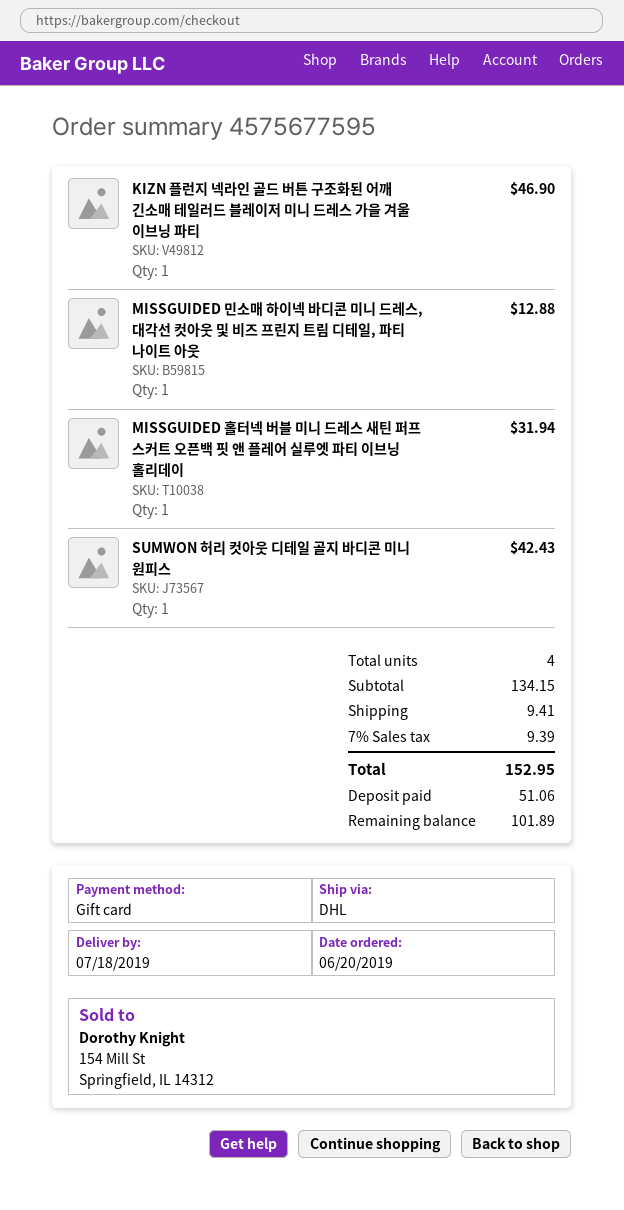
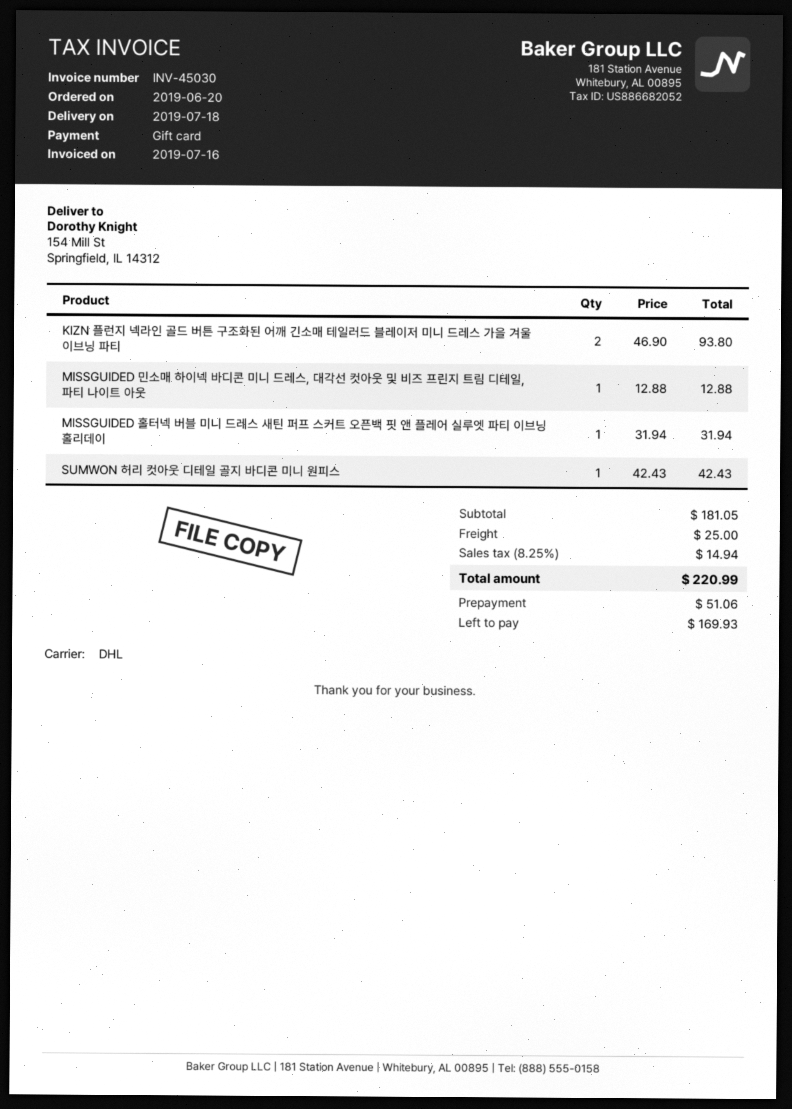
KIZN 플런지 넥라인 골드 버튼 구조화된 어깨 긴소매 테일러드 블레이저 미니 드레스 가을 겨울 이브닝 파티: 1 for 46.90 -> 2 for 93.80
subtotal: 134.15 -> 181.05
shipping: 9.41 -> 25.00
tax: 7% = 9.39 -> 8.25% = 14.94
total: 152.95 -> 220.99
balance: 101.89 -> 169.93

